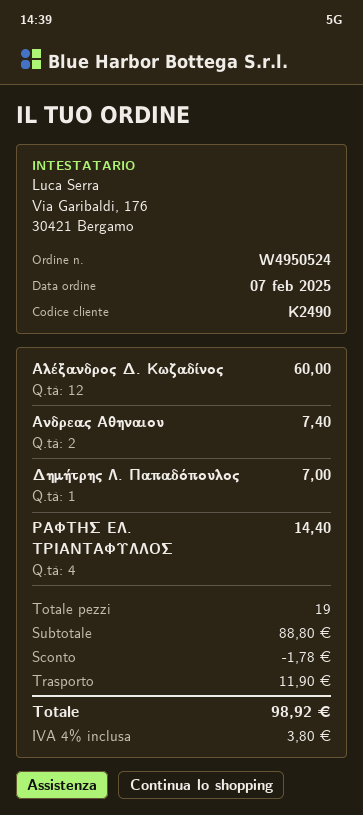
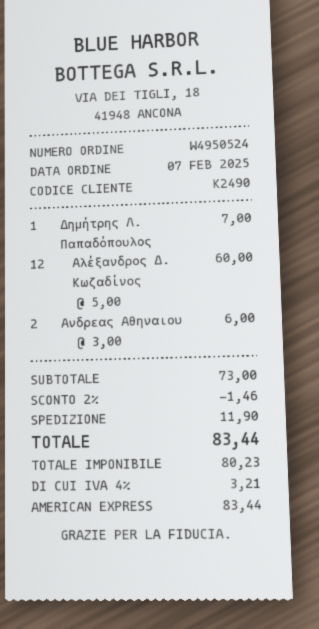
Ανδρεας Αθηναιου: 2 for 7.40 -> 2 for 6.00
ΡΑΦΤΗΣ ΕΛ. ΤΡΙΑΝΤΑΦΥΛΛΟΣ: 4 for 14.40 -> none
subtotal: 88.80 -> 73.00
discount: 1.78 -> 1.46
tax: 4% = 3.80 -> 4% = 3.21
total: 98.92 -> 83.44

